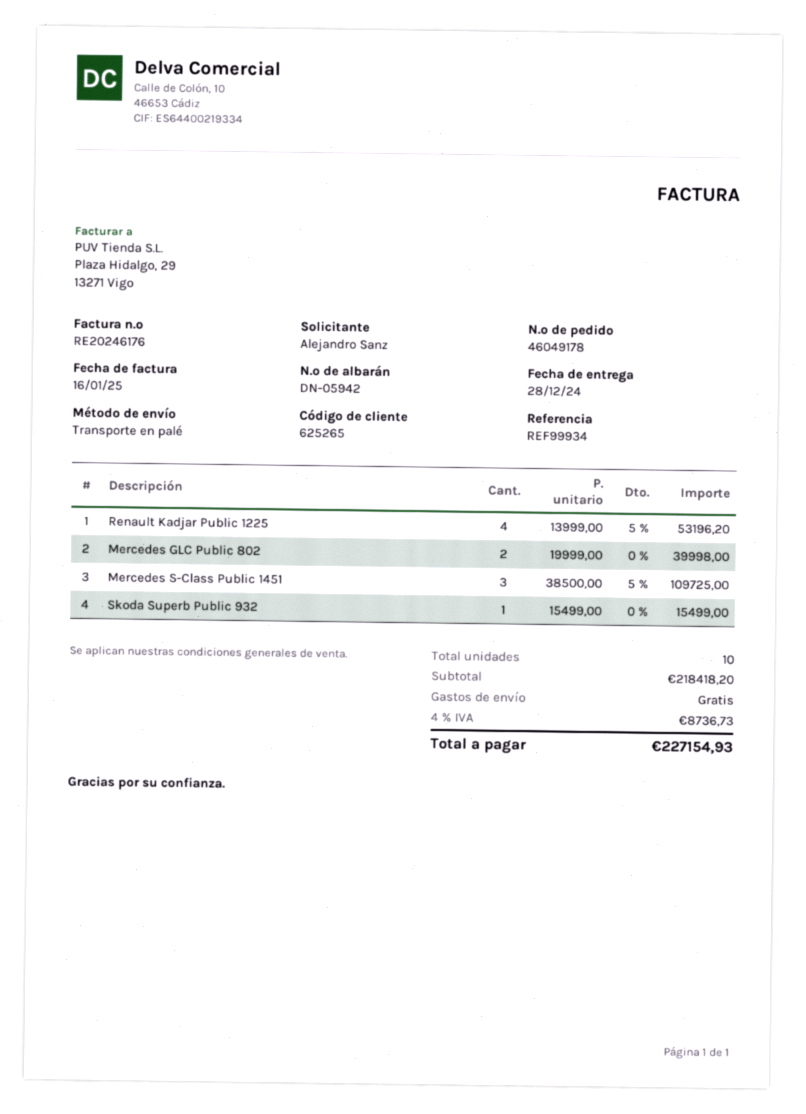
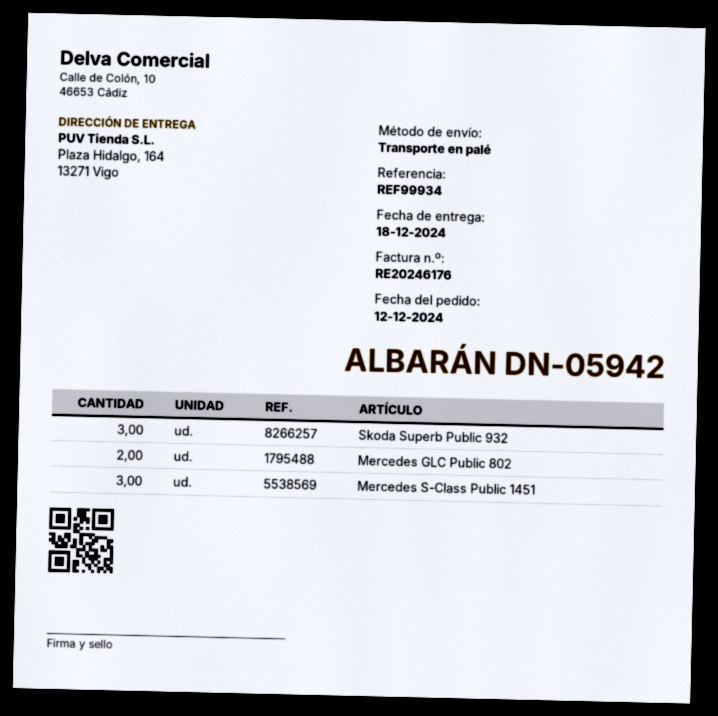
delivery date: 2024-12-28 -> 2024-12-18
Renault Kadjar Public 1225: 4 -> none
Skoda Superb Public 932: 1 -> 3

